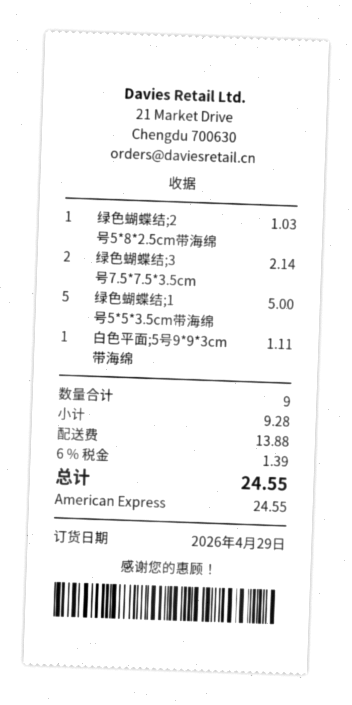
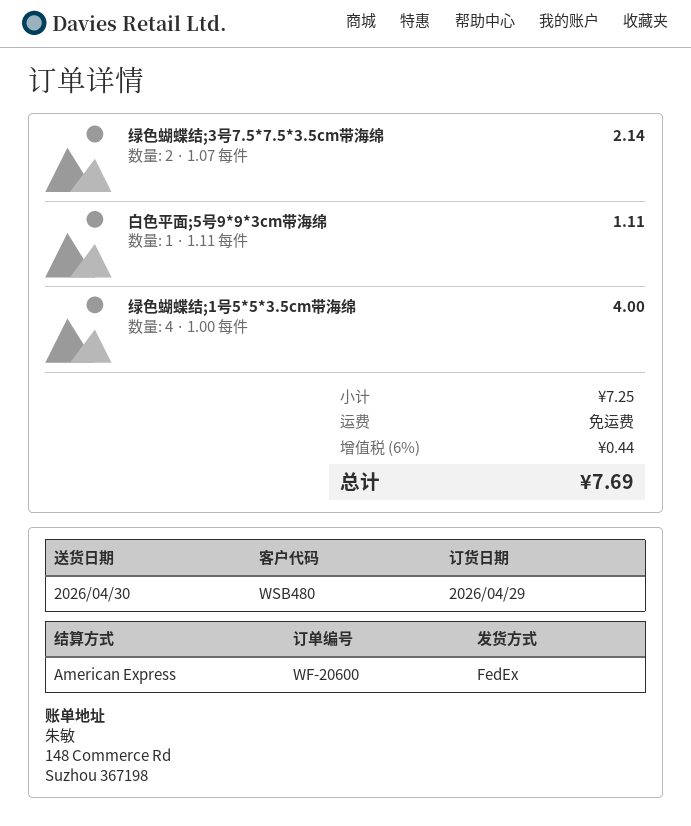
绿色蝴蝶结;2号5*8*2.5cm带海绵: 1 for 1.03 -> none
绿色蝴蝶结;1号5*5*3.5cm带海绵: 5 for 5.00 -> 4 for 4.00
subtotal: 9.28 -> 7.25
shipping: 13.88 -> 0.00
tax: 6% = 1.39 -> 6% = 0.44
total: 24.55 -> 7.69

